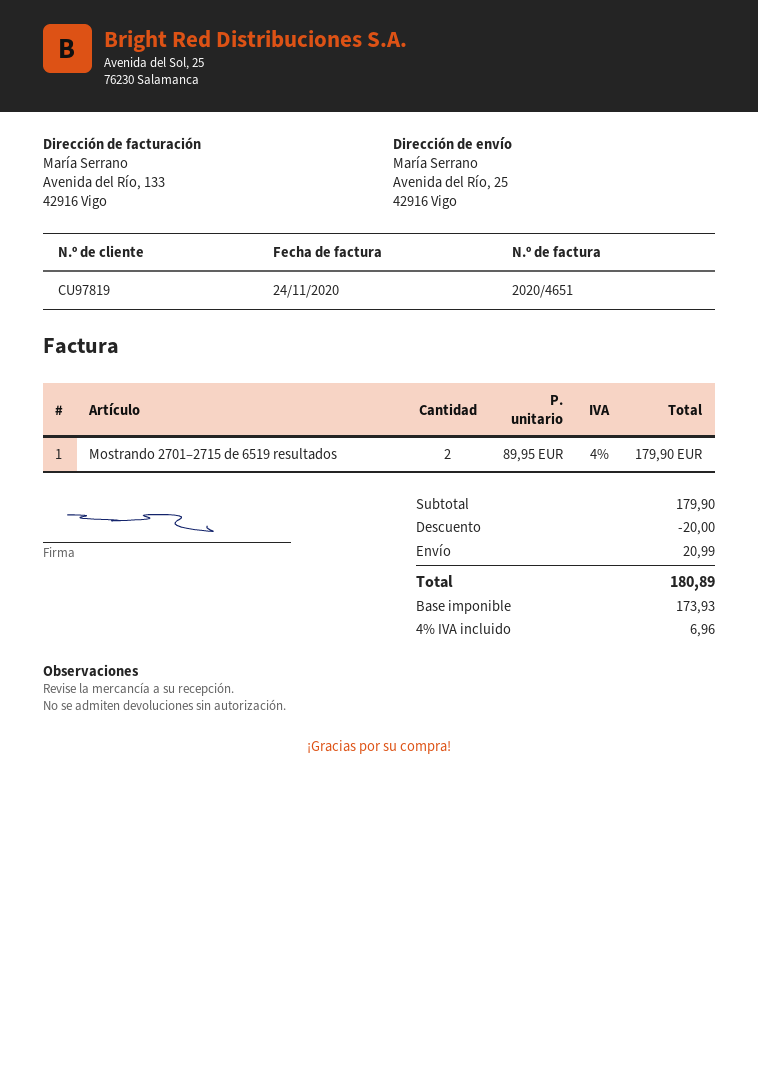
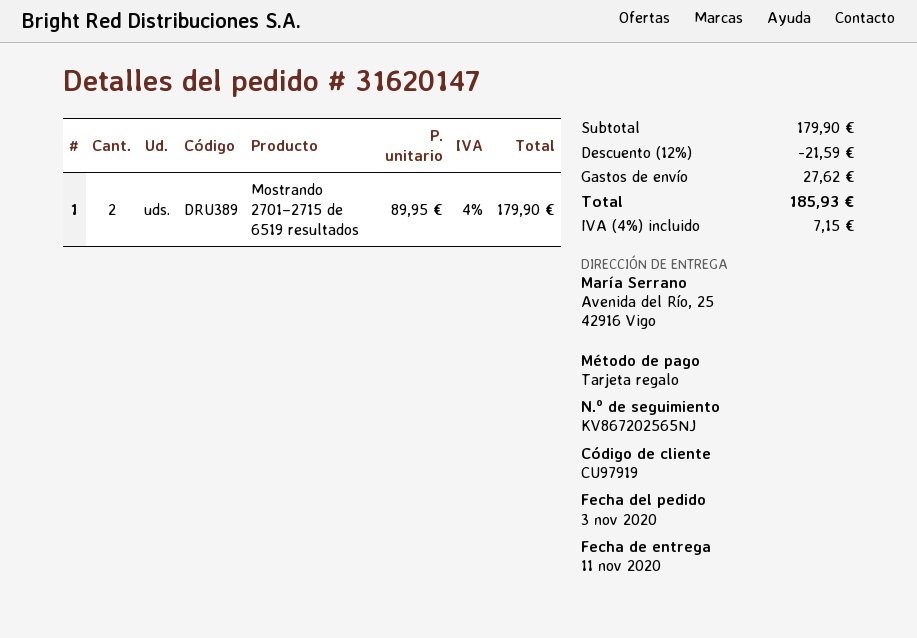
customer number: CU97819 -> CU97919
discount: 20.00 -> 21.59
shipping: 20.99 -> 27.62
tax: 4% = 6.96 -> 4% = 7.15
total: 180.89 -> 185.93

